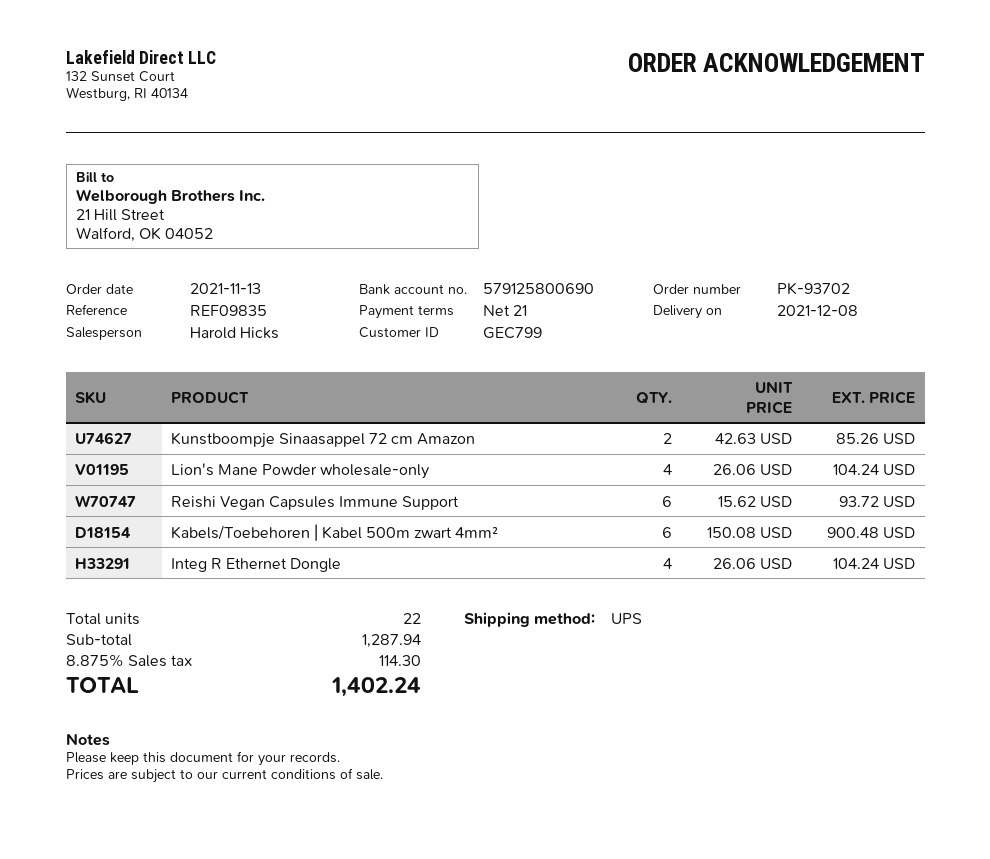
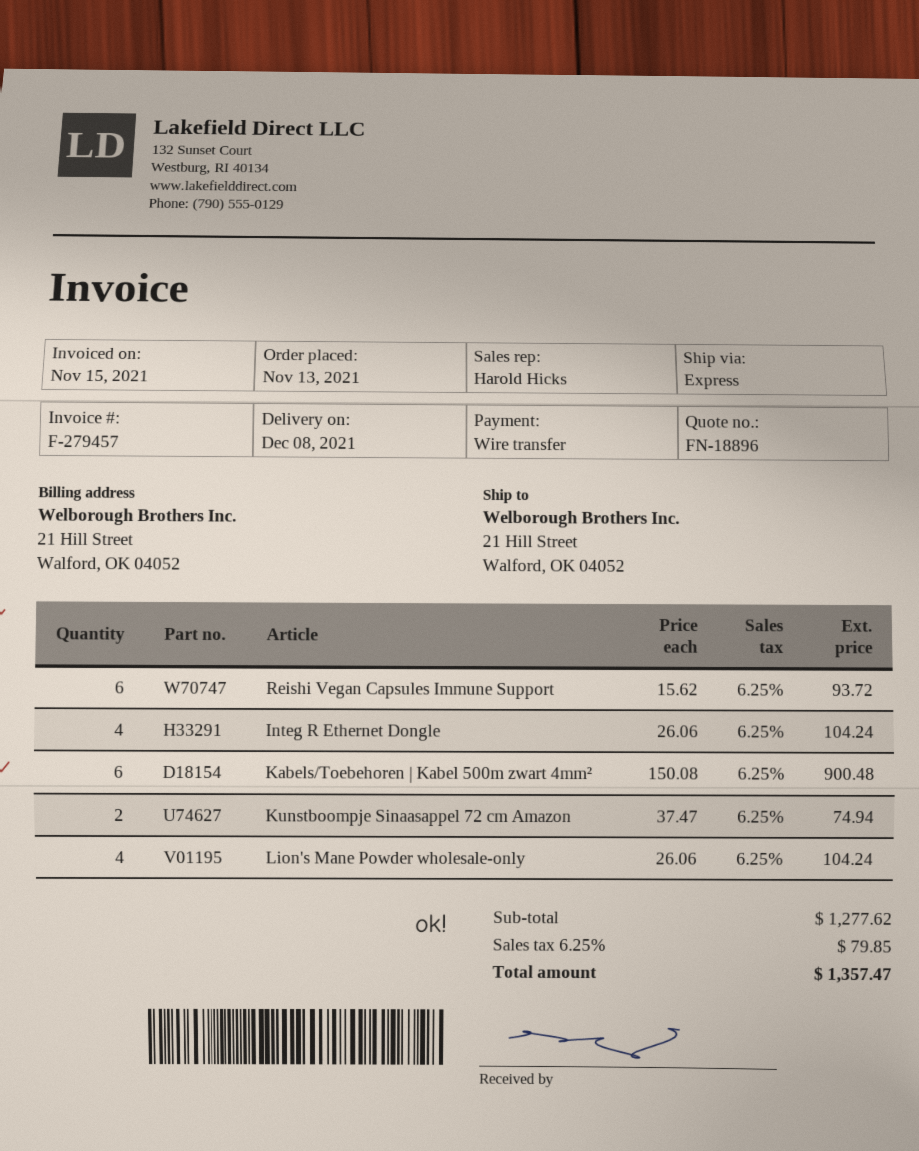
shipping method: UPS -> express
Kunstboompje Sinaasappel 72 cm Amazon: 2 x 42.63 = 85.26 -> 2 x 37.47 = 74.94
subtotal: 1287.94 -> 1277.62
tax: 8.875% = 114.30 -> 6.25% = 79.85
total: 1402.24 -> 1357.47

